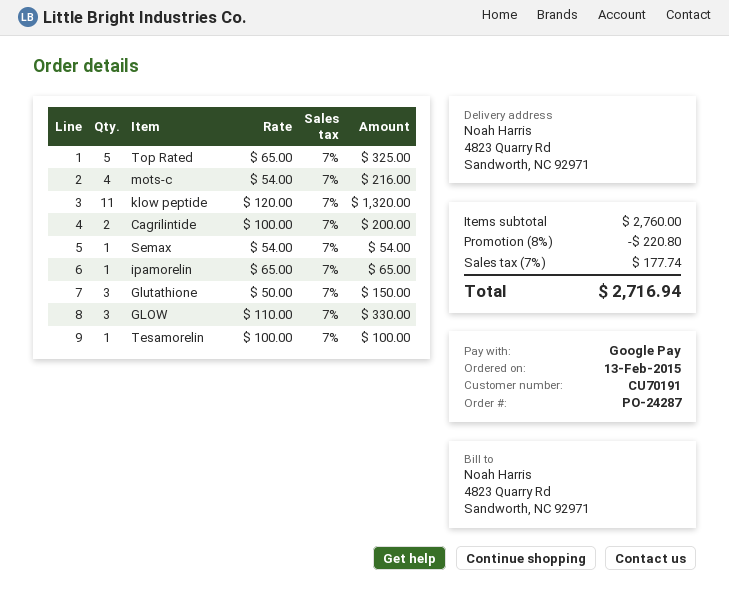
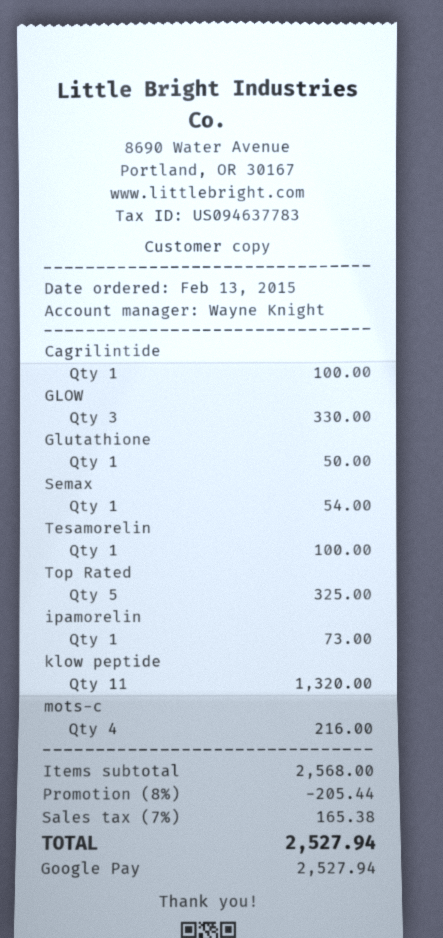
Cagrilintide: 2 for 200.00 -> 1 for 100.00
ipamorelin: 1 for 65.00 -> 1 for 73.00
Glutathione: 3 for 150.00 -> 1 for 50.00
subtotal: 2760.00 -> 2568.00
discount: 8% = 220.80 -> 8% = 205.44
tax: 7% = 177.74 -> 7% = 165.38
total: 2716.94 -> 2527.94

